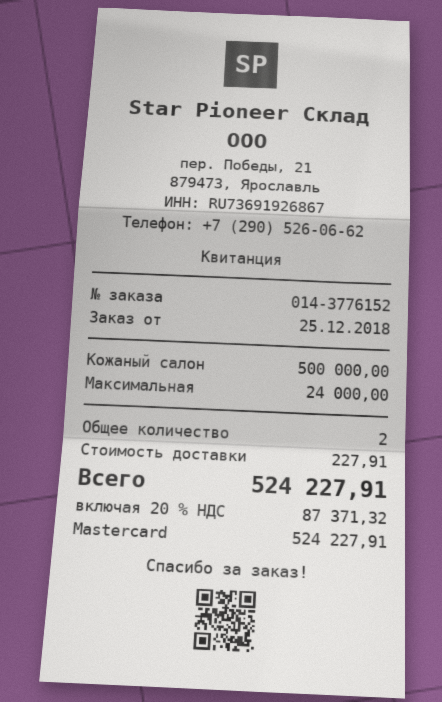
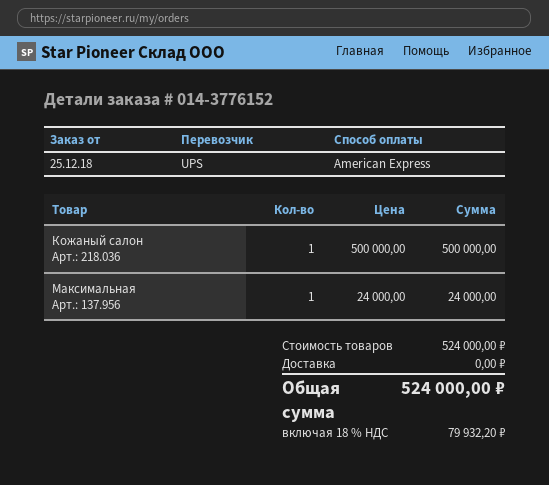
payment method: Mastercard -> American Express
shipping: 227.91 -> 0.00
tax: 20% = 87371.32 -> 18% = 79932.20
total: 524227.91 -> 524000.00

